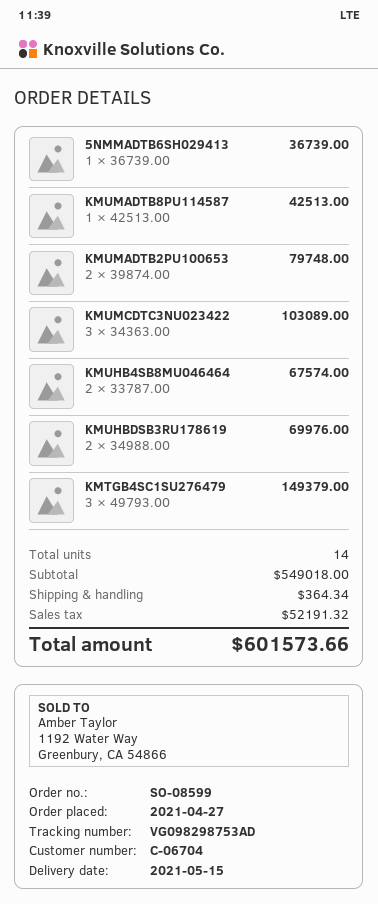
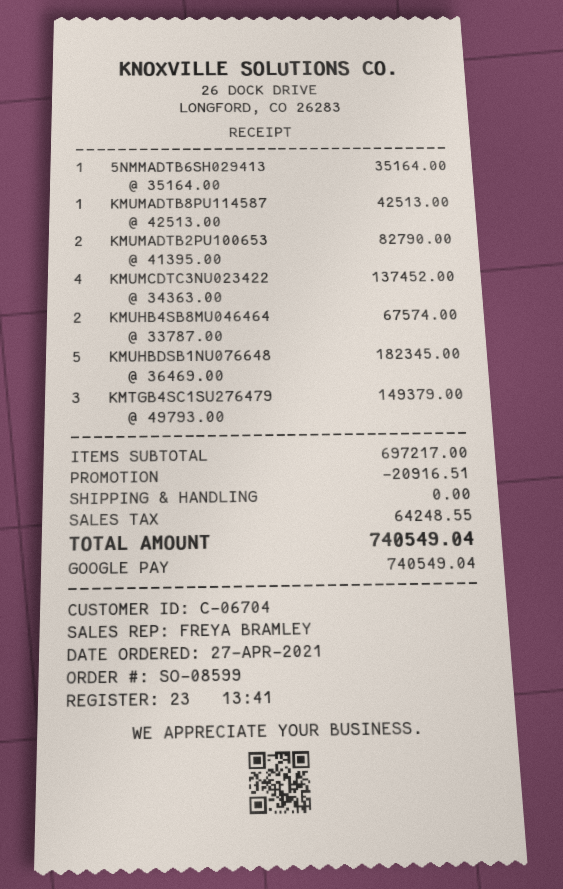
5NMMADTB6SH029413: 1 x 36739.00 = 36739.00 -> 1 x 35164.00 = 35164.00
KMUMADTB2PU100653: 2 x 39874.00 = 79748.00 -> 2 x 41395.00 = 82790.00
KMUMCDTC3NU023422: 3 x 34363.00 = 103089.00 -> 4 x 34363.00 = 137452.00
KMUHBDSB3RU178619: 2 x 34988.00 = 69976.00 -> none
KMUHBDSB1NU076648: none -> 5 x 36469.00 = 182345.00
subtotal: 549018.00 -> 697217.00
discount: none -> 20916.51
shipping: 364.34 -> 0.00
tax: 52191.32 -> 64248.55
total: 601573.66 -> 740549.04

